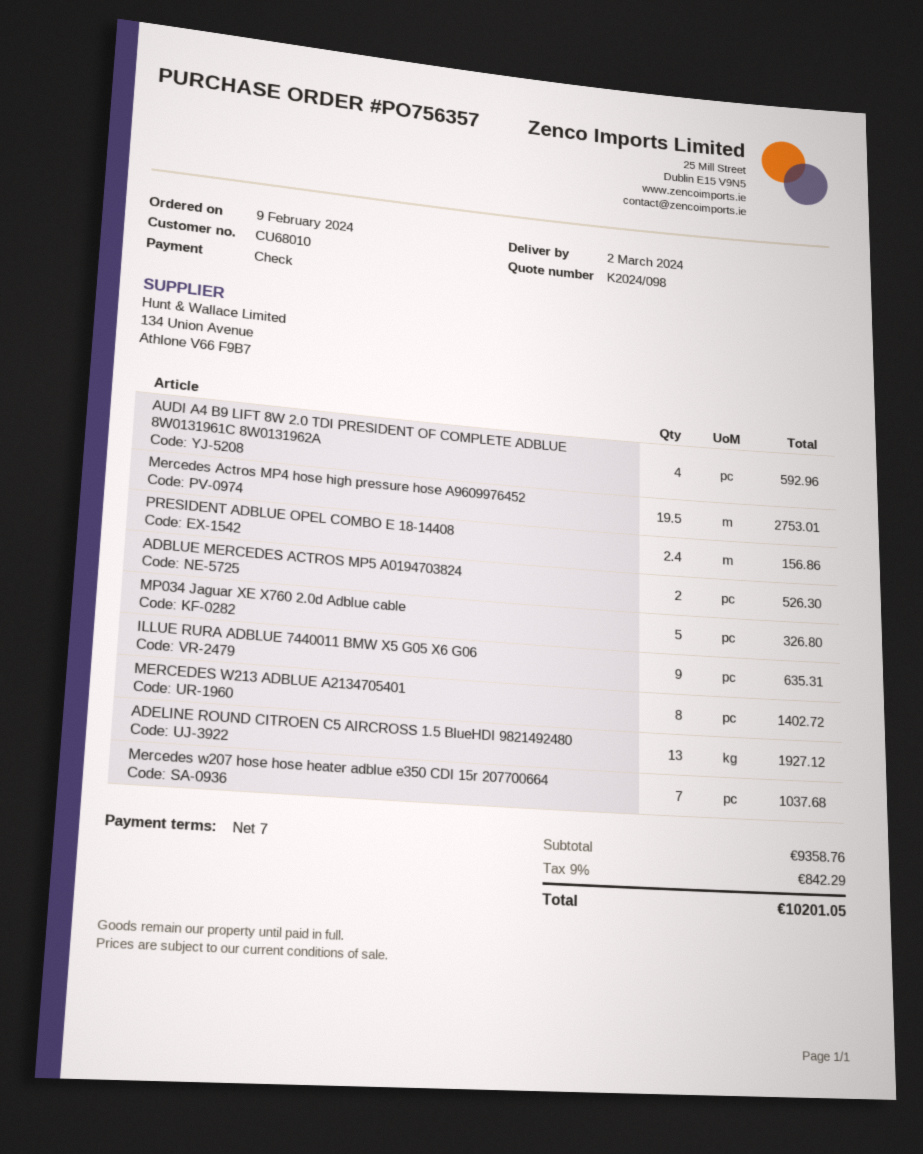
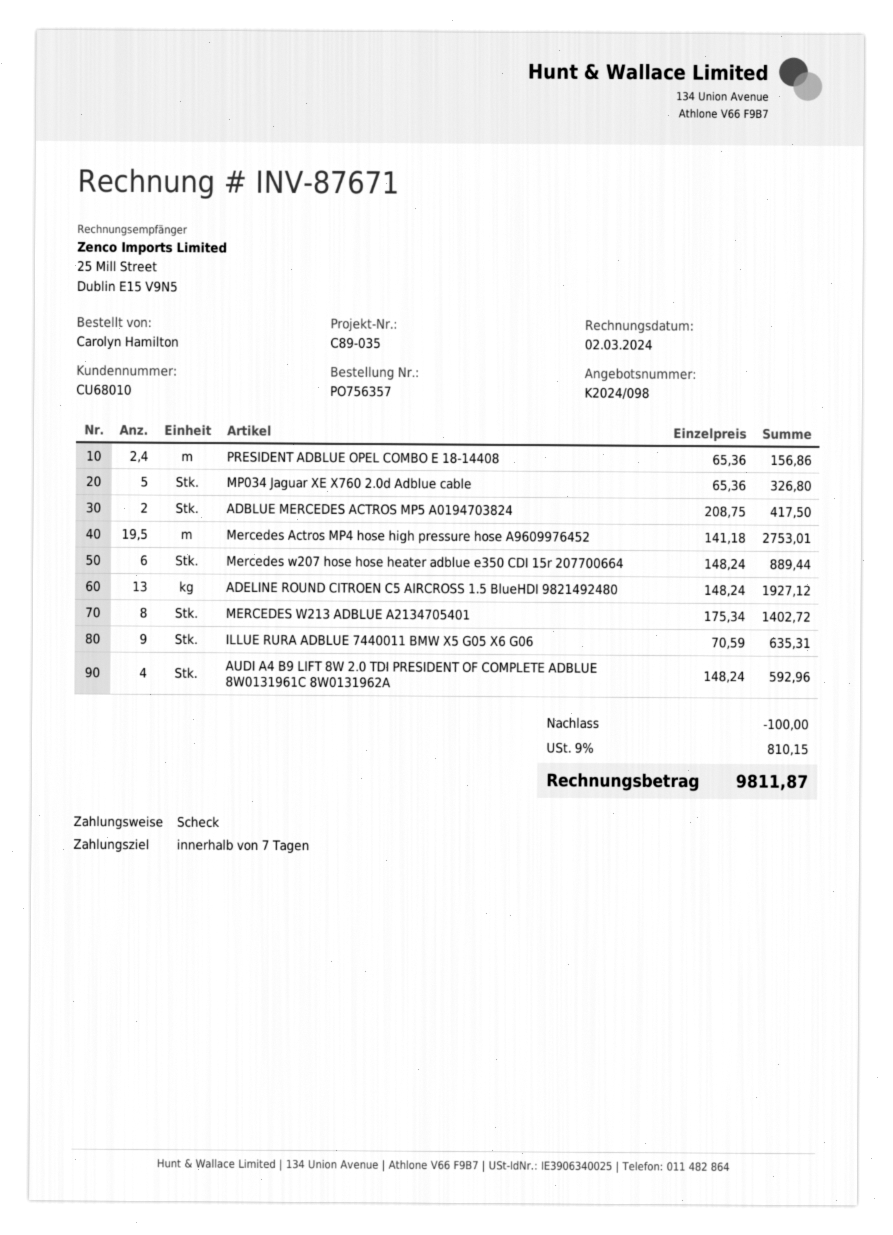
ADBLUE MERCEDES ACTROS MP5 A0194703824: 2 for 526.30 -> 2 for 417.50
Mercedes w207 hose hose heater adblue e350 CDI 15r 207700664: 7 for 1037.68 -> 6 for 889.44
discount: none -> 100.00
tax: 9% = 842.29 -> 9% = 810.15
total: 10201.05 -> 9811.87

